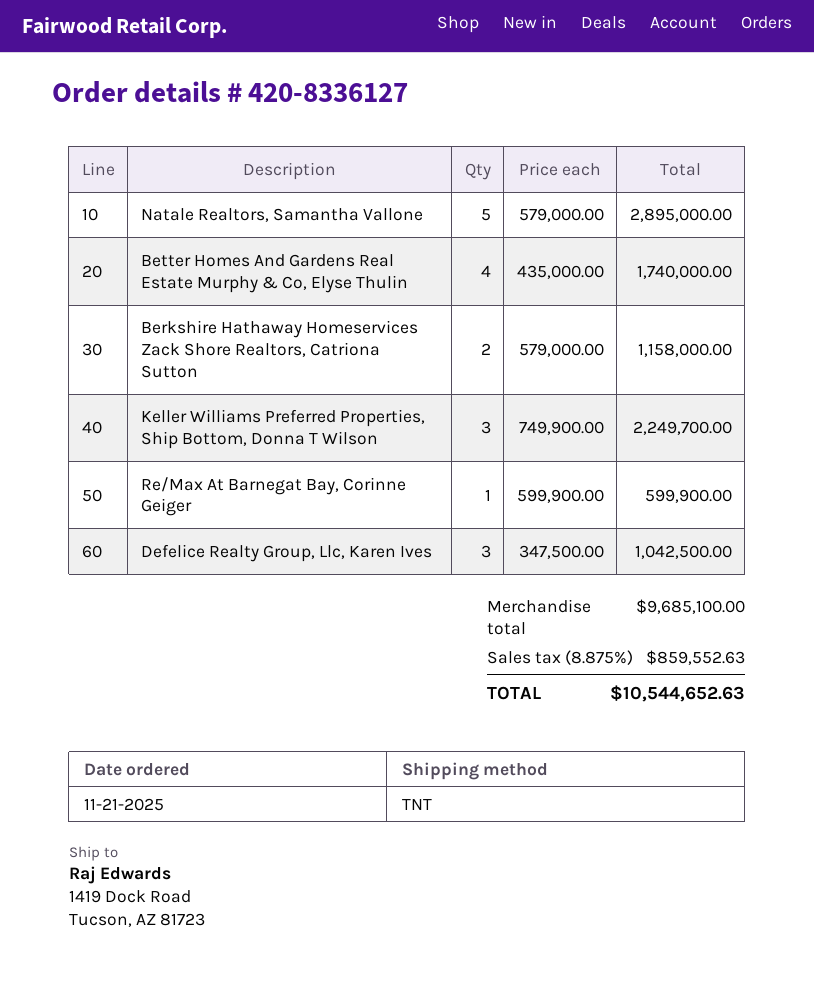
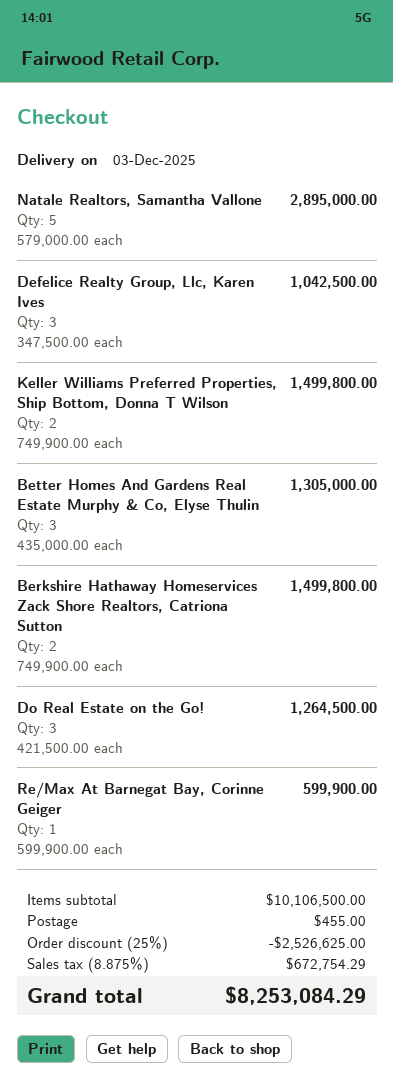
Better Homes And Gardens Real Estate Murphy & Co, Elyse Thulin: 4 x 435000.00 = 1740000.00 -> 3 x 435000.00 = 1305000.00
Berkshire Hathaway Homeservices Zack Shore Realtors, Catriona Sutton: 2 x 579000.00 = 1158000.00 -> 2 x 749900.00 = 1499800.00
Keller Williams Preferred Properties, Ship Bottom, Donna T Wilson: 3 x 749900.00 = 2249700.00 -> 2 x 749900.00 = 1499800.00
Do Real Estate on the Go!: none -> 3 x 421500.00 = 1264500.00
subtotal: 9685100.00 -> 10106500.00
discount: none -> 25% = 2526625.00
shipping: none -> 455.00
tax: 8.875% = 859552.63 -> 8.875% = 672754.29
total: 10544652.63 -> 8253084.29

